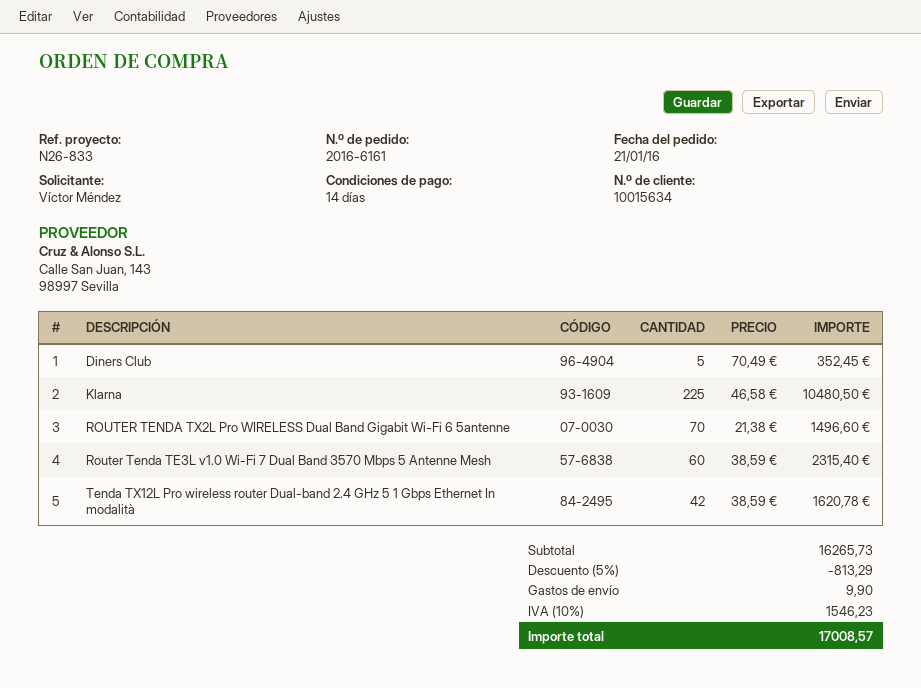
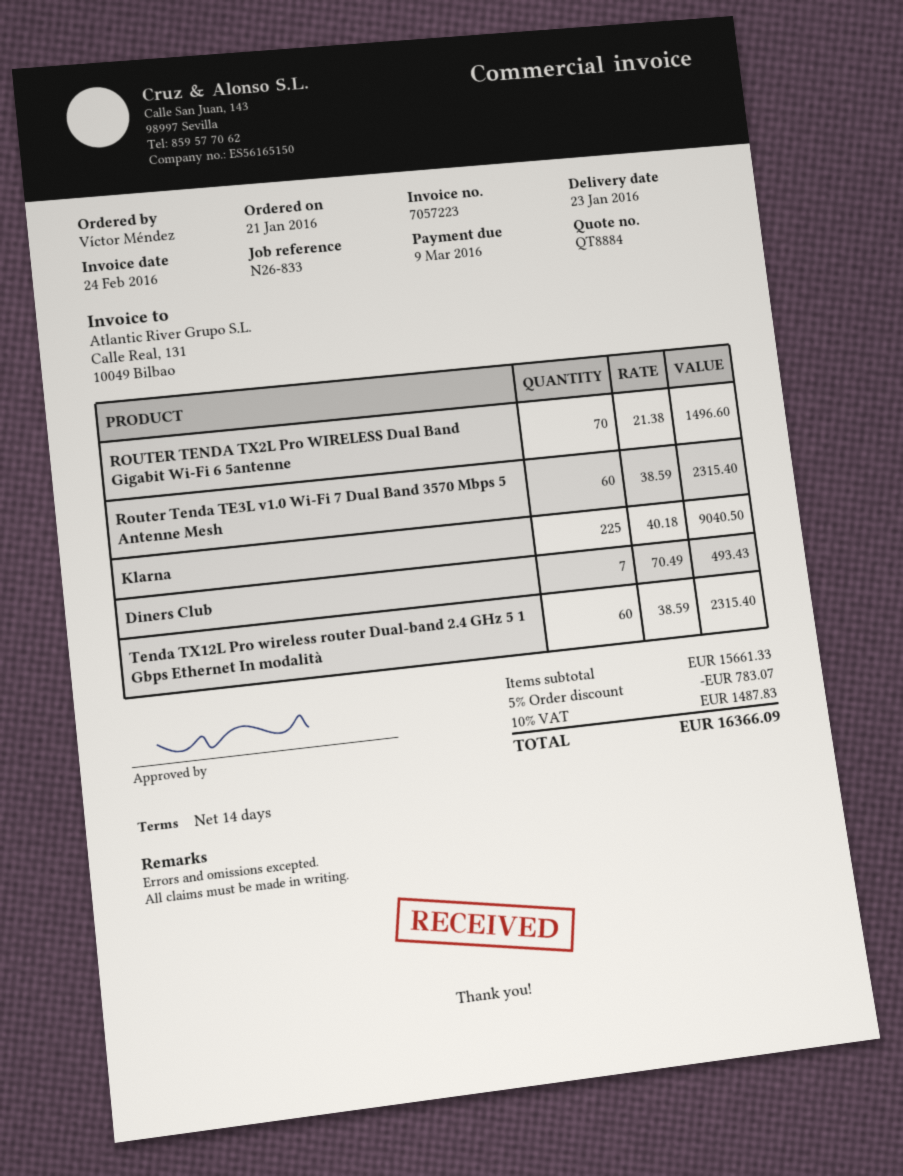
Diners Club: 5 x 70.49 = 352.45 -> 7 x 70.49 = 493.43
Klarna: 225 x 46.58 = 10480.50 -> 225 x 40.18 = 9040.50
Tenda TX12L Pro wireless router Dual-band 2.4 GHz 5 1 Gbps Ethernet In modalità: 42 x 38.59 = 1620.78 -> 60 x 38.59 = 2315.40
subtotal: 16265.73 -> 15661.33
discount: 5% = 813.29 -> 5% = 783.07
shipping: 9.90 -> none
tax: 10% = 1546.23 -> 10% = 1487.83
total: 17008.57 -> 16366.09

